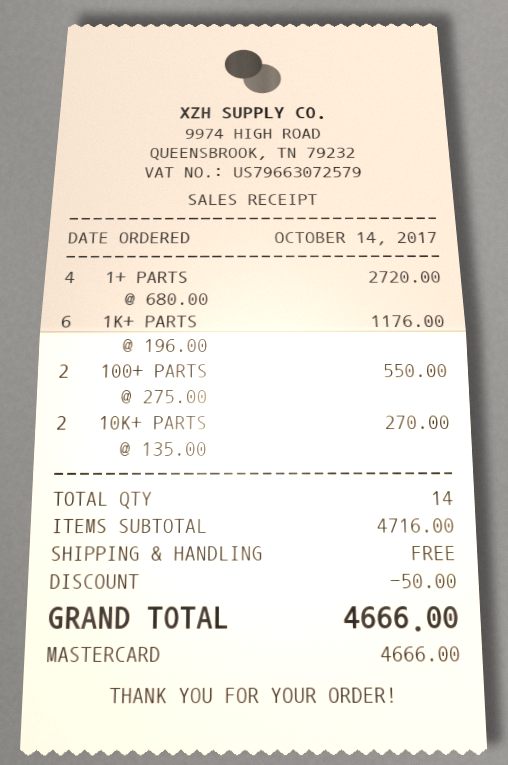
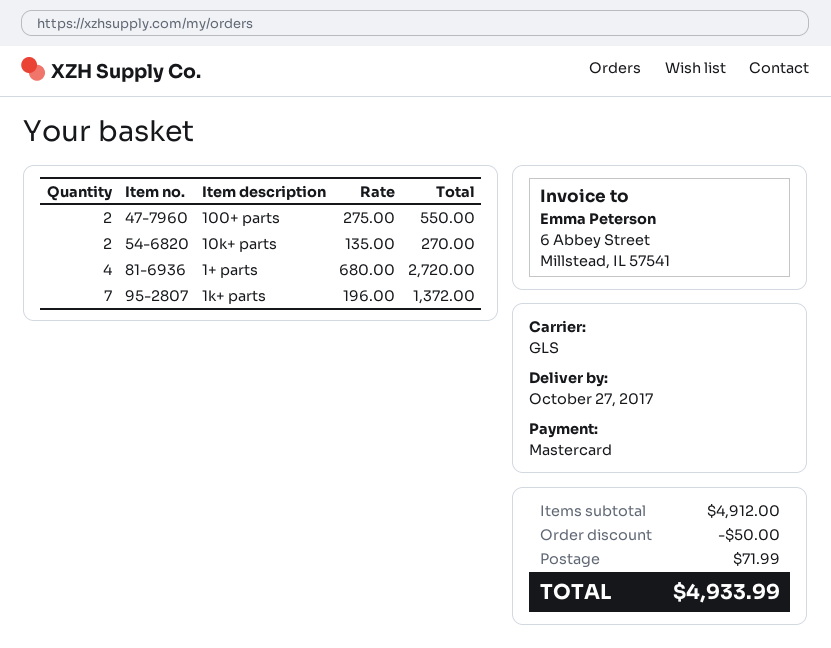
1K+ PARTS: 6 x 196.00 = 1176.00 -> 7 x 196.00 = 1372.00
subtotal: 4716.00 -> 4912.00
shipping: 0.00 -> 71.99
total: 4666.00 -> 4933.99

